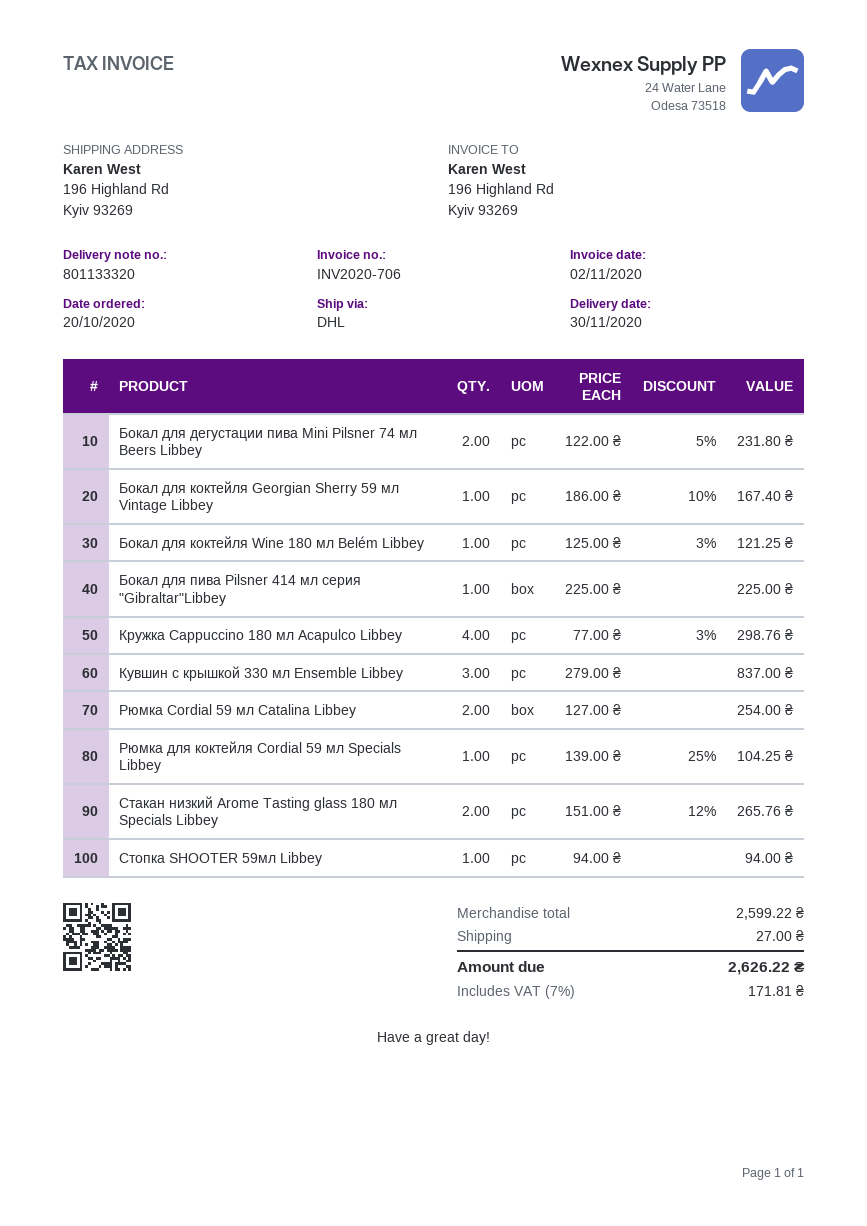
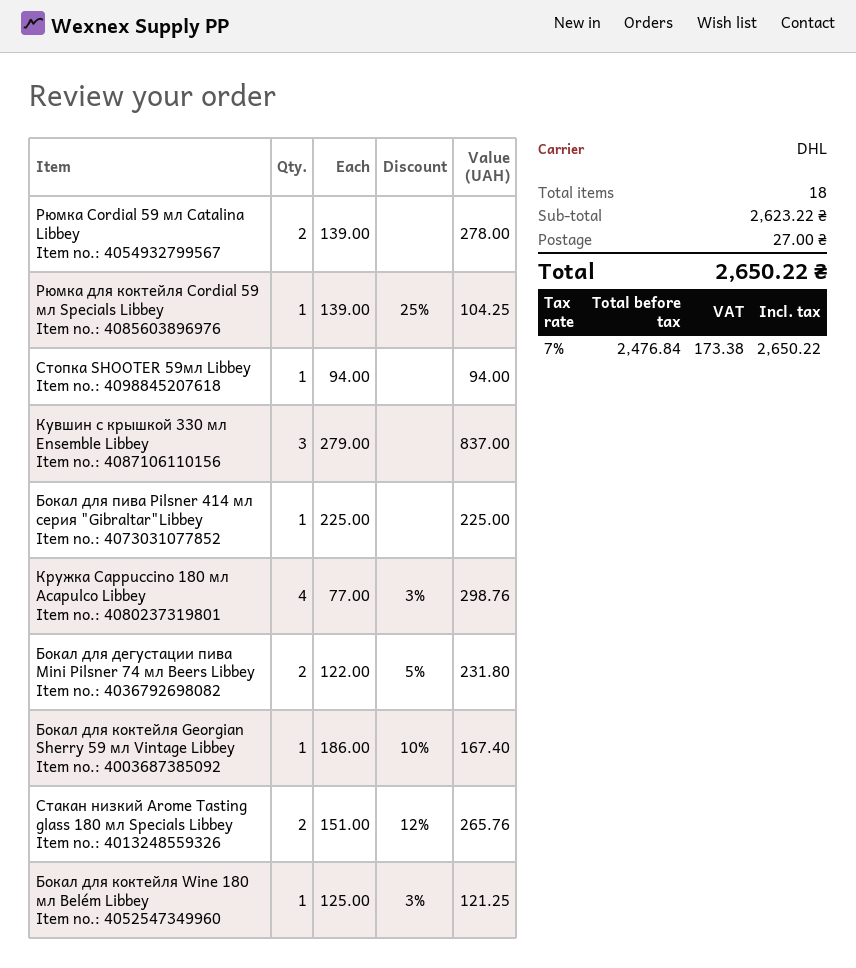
Рюмка Cordial 59 мл Catalina Libbey: 2 x 127.00 = 254.00 -> 2 x 139.00 = 278.00
subtotal: 2599.22 -> 2623.22
tax: 7% = 171.81 -> 7% = 173.38
total: 2626.22 -> 2650.22

